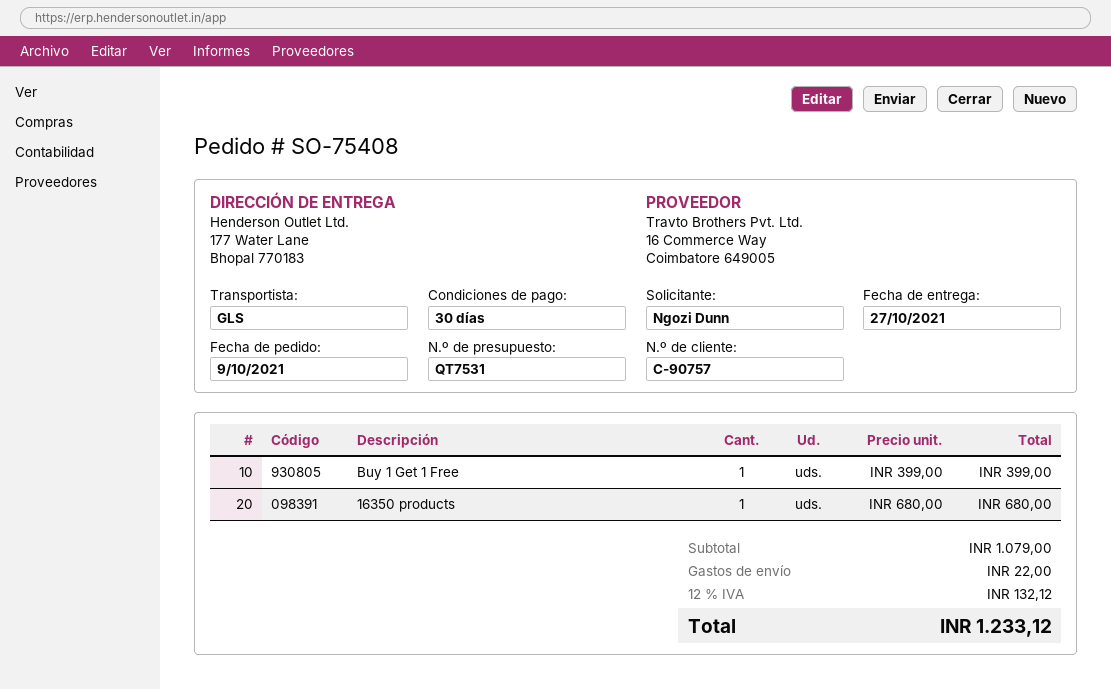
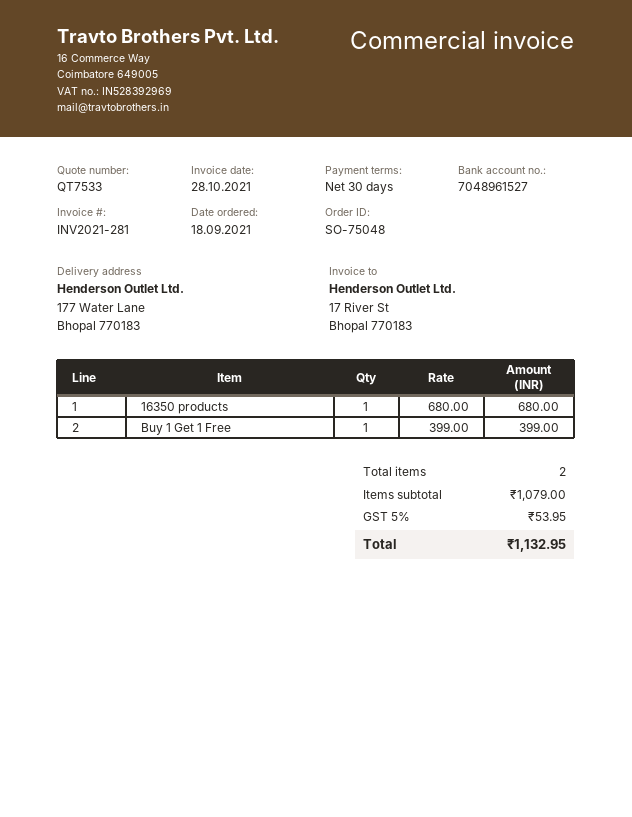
quote number: QT7531 -> QT7533
order number: SO-75408 -> SO-75048
order date: 2021-10-09 -> 2021-09-18
shipping: 22.00 -> none
tax: 12% = 132.12 -> 5% = 53.95
total: 1233.12 -> 1132.95

